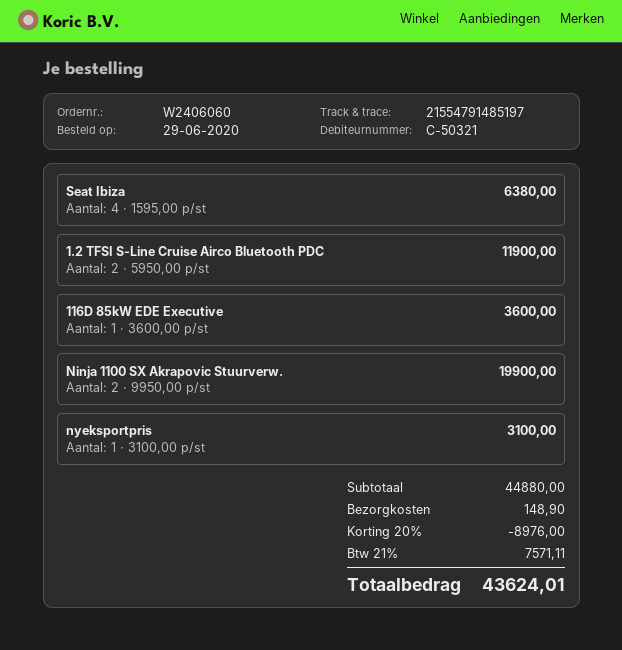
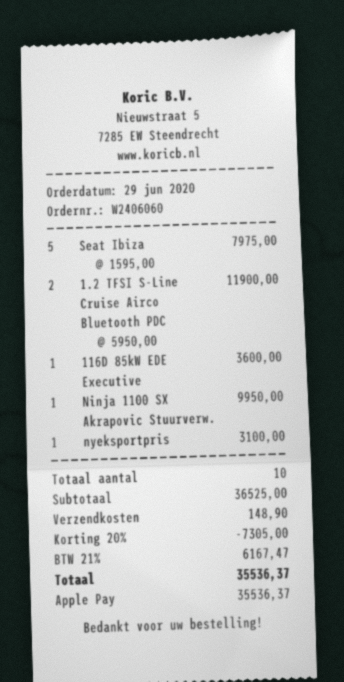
Seat Ibiza: 4 x 1595.00 = 6380.00 -> 5 x 1595.00 = 7975.00
Ninja 1100 SX Akrapovic Stuurverw.: 2 x 9950.00 = 19900.00 -> 1 x 9950.00 = 9950.00
subtotal: 44880.00 -> 36525.00
discount: 20% = 8976.00 -> 20% = 7305.00
tax: 21% = 7571.11 -> 21% = 6167.47
total: 43624.01 -> 35536.37

